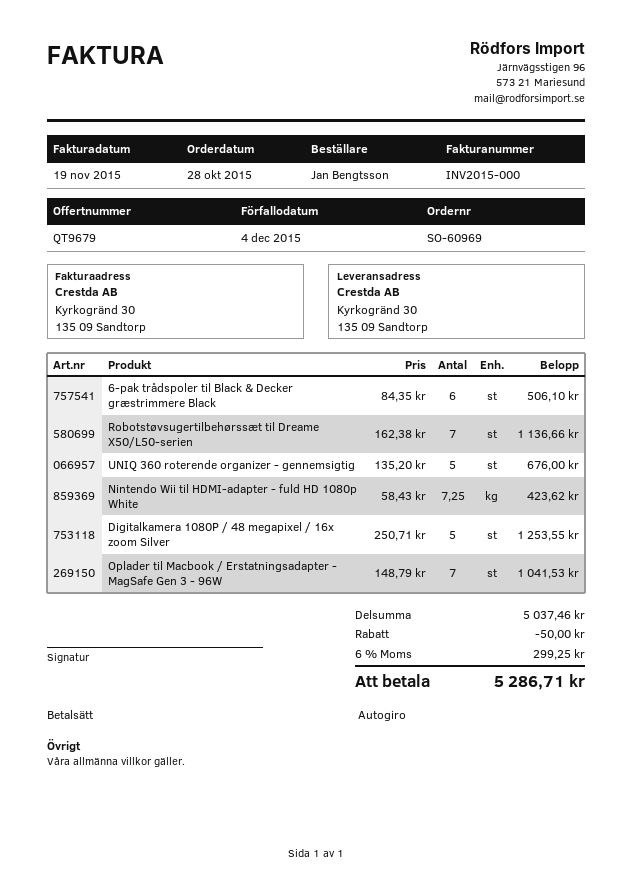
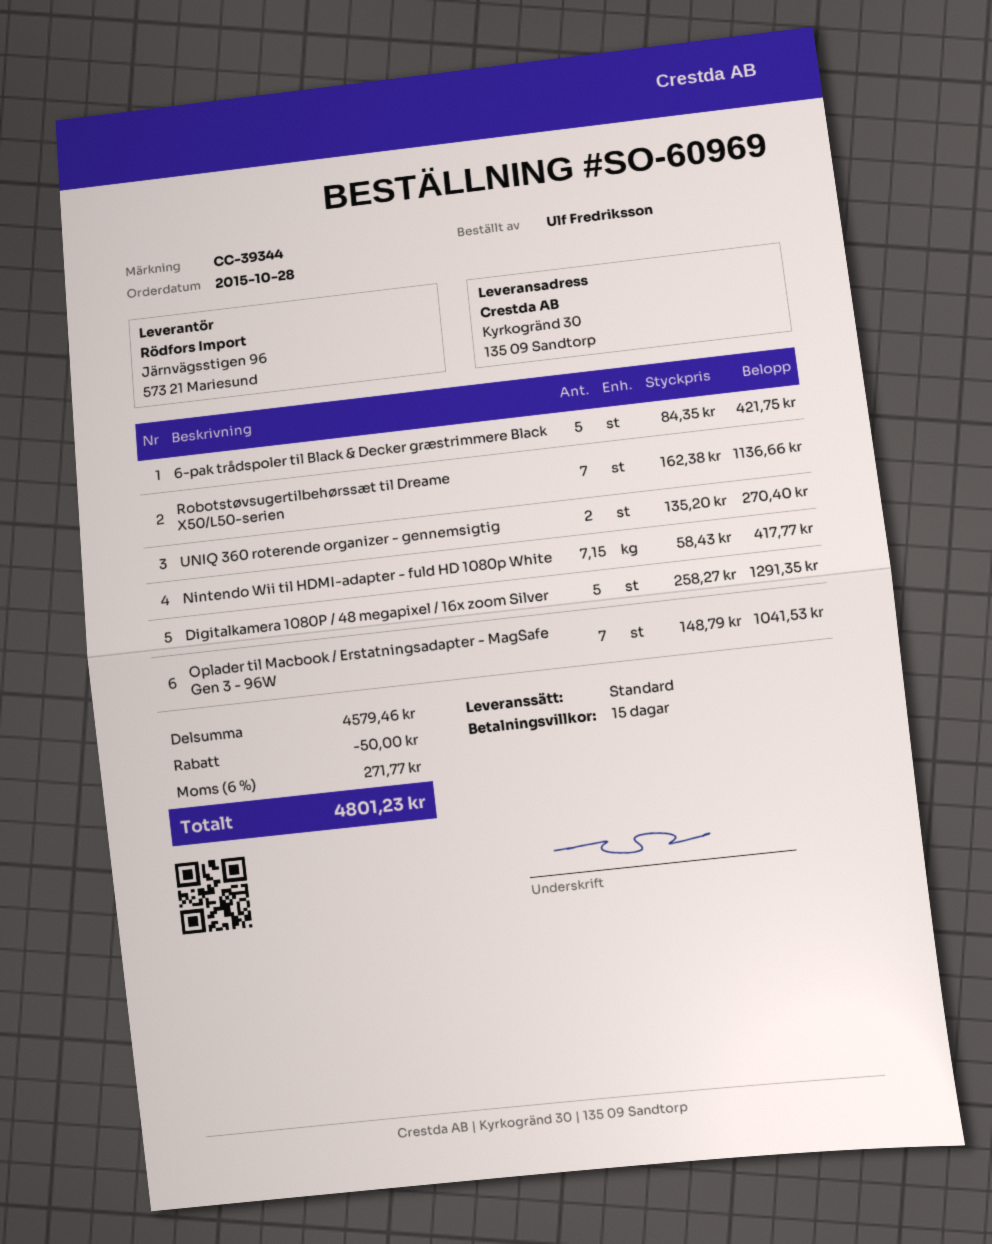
ordered by: Jan Bengtsson -> Ulf Fredriksson
6-pak trådspoler til Black & Decker græstrimmere Black: 6 x 84.35 = 506.10 -> 5 x 84.35 = 421.75
UNIQ 360 roterende organizer - gennemsigtig: 5 x 135.20 = 676.00 -> 2 x 135.20 = 270.40
Nintendo Wii til HDMI-adapter - fuld HD 1080p White: 7.25 x 58.43 = 423.62 -> 7.15 x 58.43 = 417.77
Digitalkamera 1080P / 48 megapixel / 16x zoom Silver: 5 x 250.71 = 1253.55 -> 5 x 258.27 = 1291.35
subtotal: 5037.46 -> 4579.46
tax: 6% = 299.25 -> 6% = 271.77
total: 5286.71 -> 4801.23

